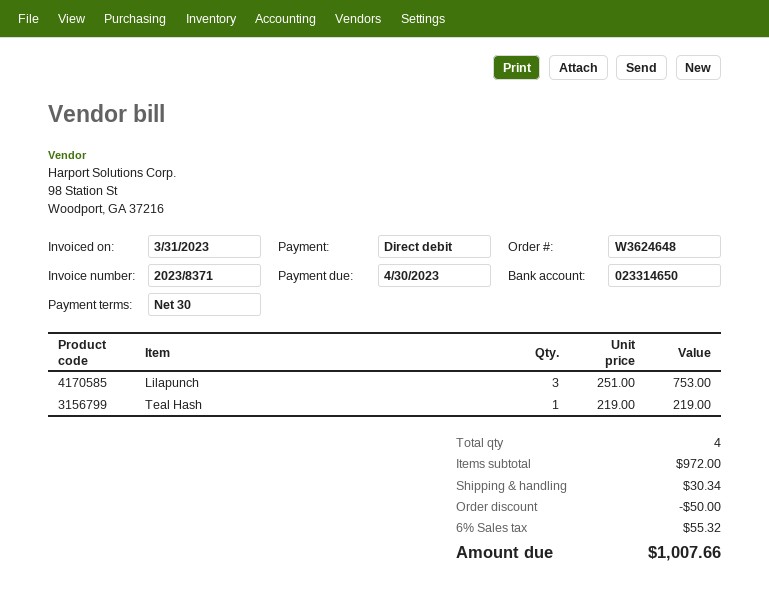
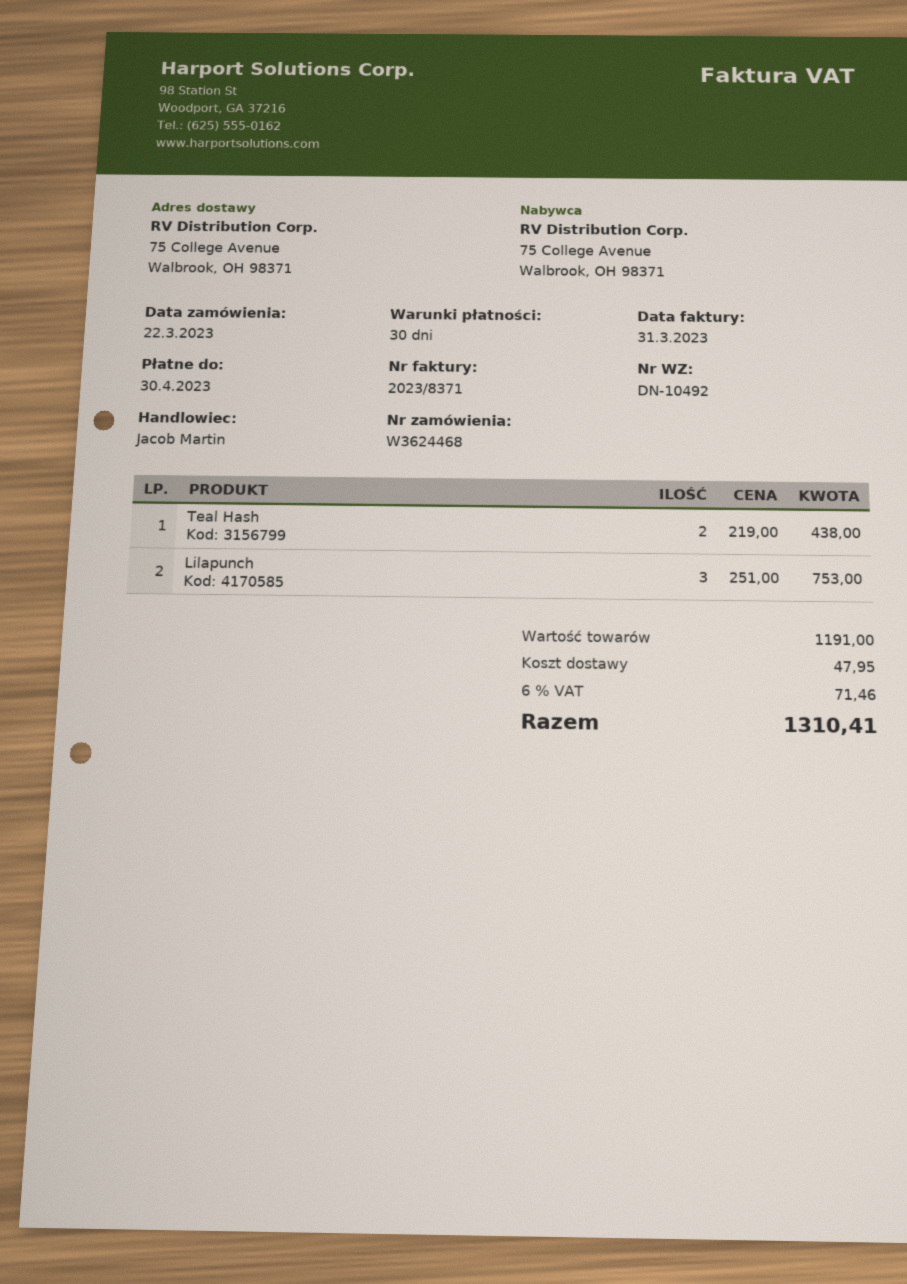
order number: W3624648 -> W3624468
Teal Hash: 1 x 219.00 = 219.00 -> 2 x 219.00 = 438.00
subtotal: 972.00 -> 1191.00
discount: 50.00 -> none
shipping: 30.34 -> 47.95
tax: 6% = 55.32 -> 6% = 71.46
total: 1007.66 -> 1310.41

